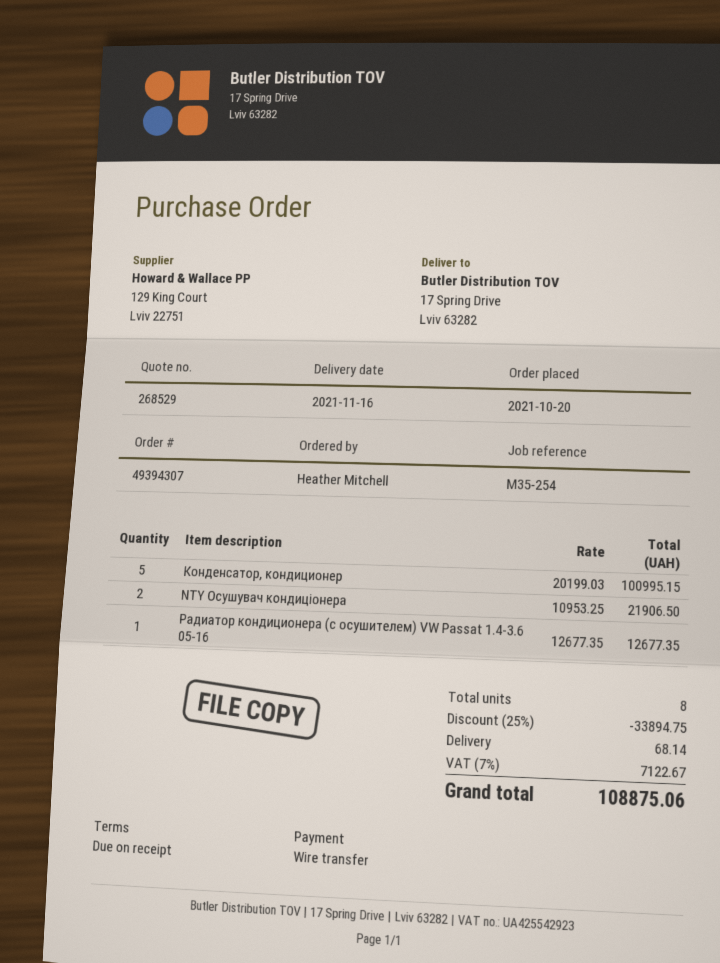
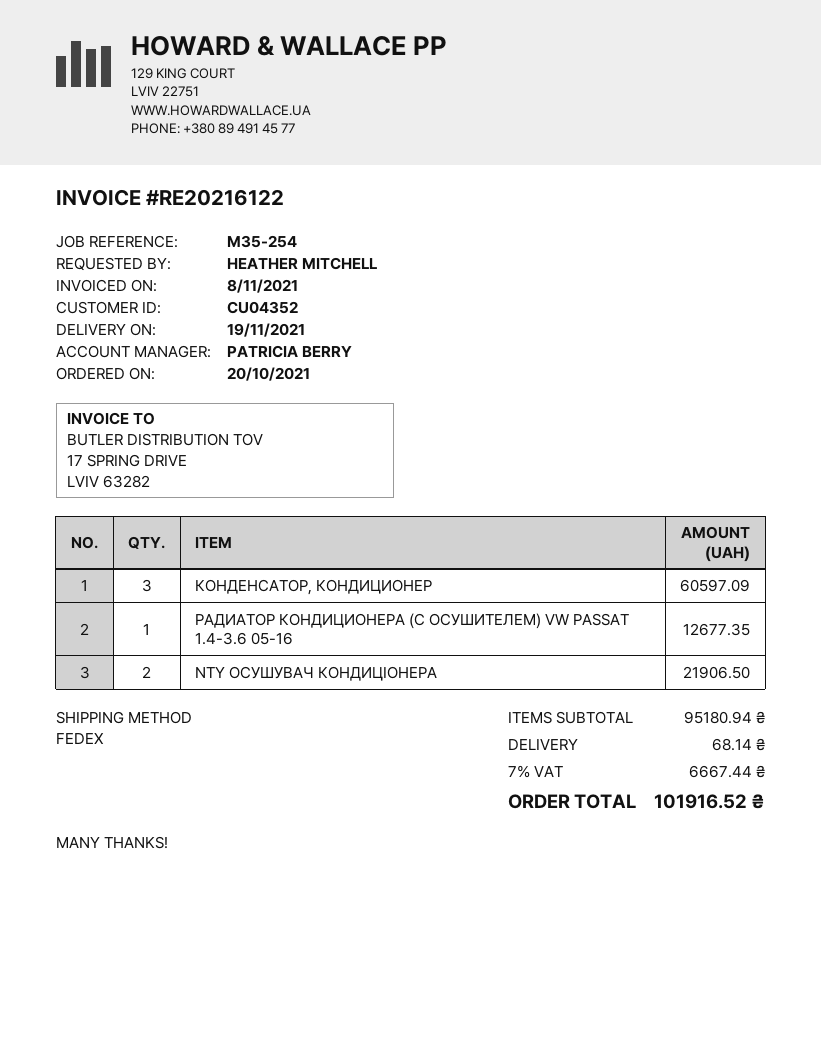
delivery date: 2021-11-16 -> 2021-11-19
Конденсатор, кондиционер: 5 for 100995.15 -> 3 for 60597.09
discount: 25% = 33894.75 -> none
tax: 7% = 7122.67 -> 7% = 6667.44
total: 108875.06 -> 101916.52

